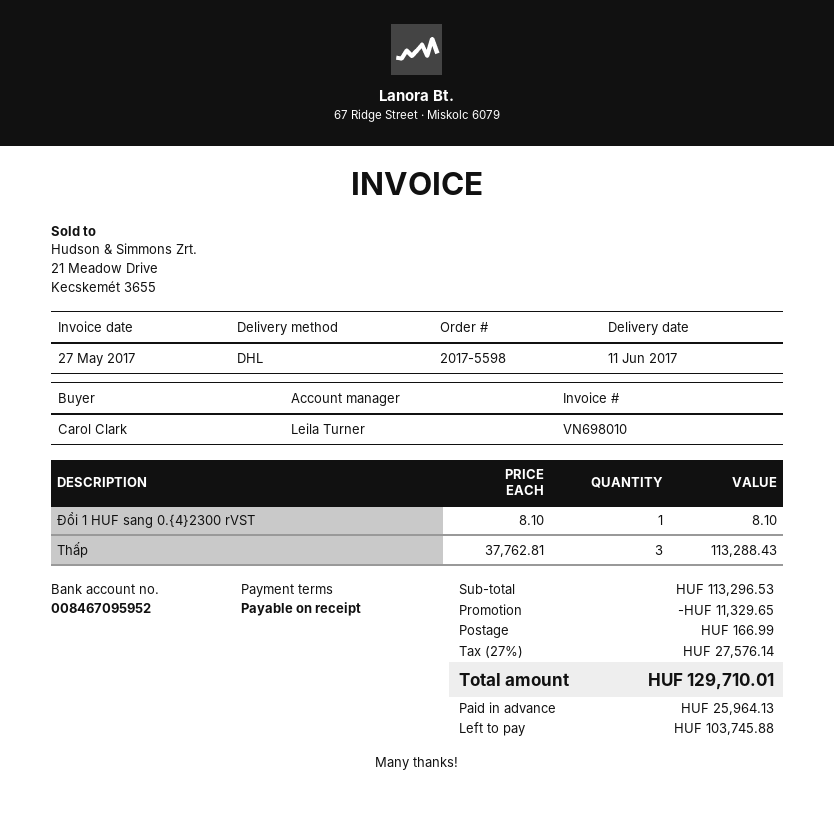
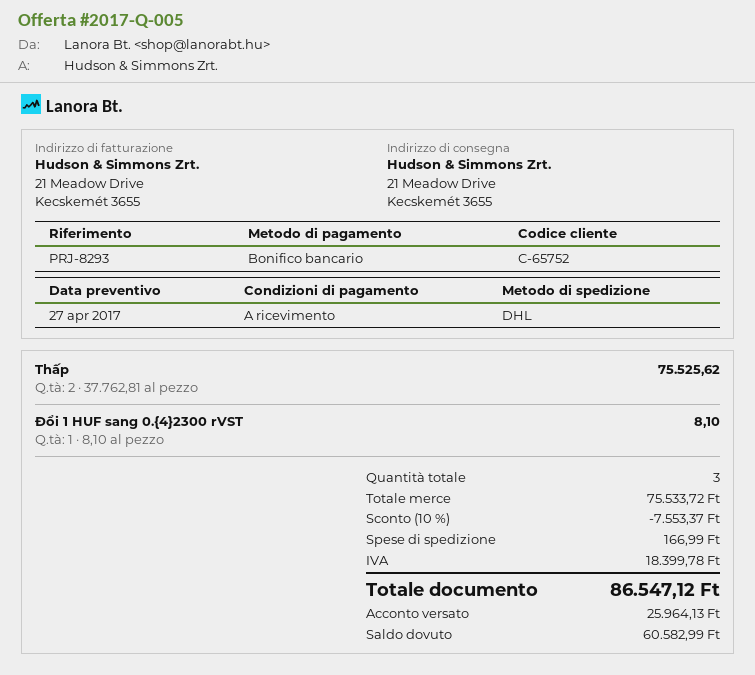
Thấp: 3 x 37762.81 = 113288.43 -> 2 x 37762.81 = 75525.62
subtotal: 113296.53 -> 75533.72
discount: 11329.65 -> 7553.37
tax: 27576.14 -> 18399.78
total: 129710.01 -> 86547.12
balance: 103745.88 -> 60582.99

